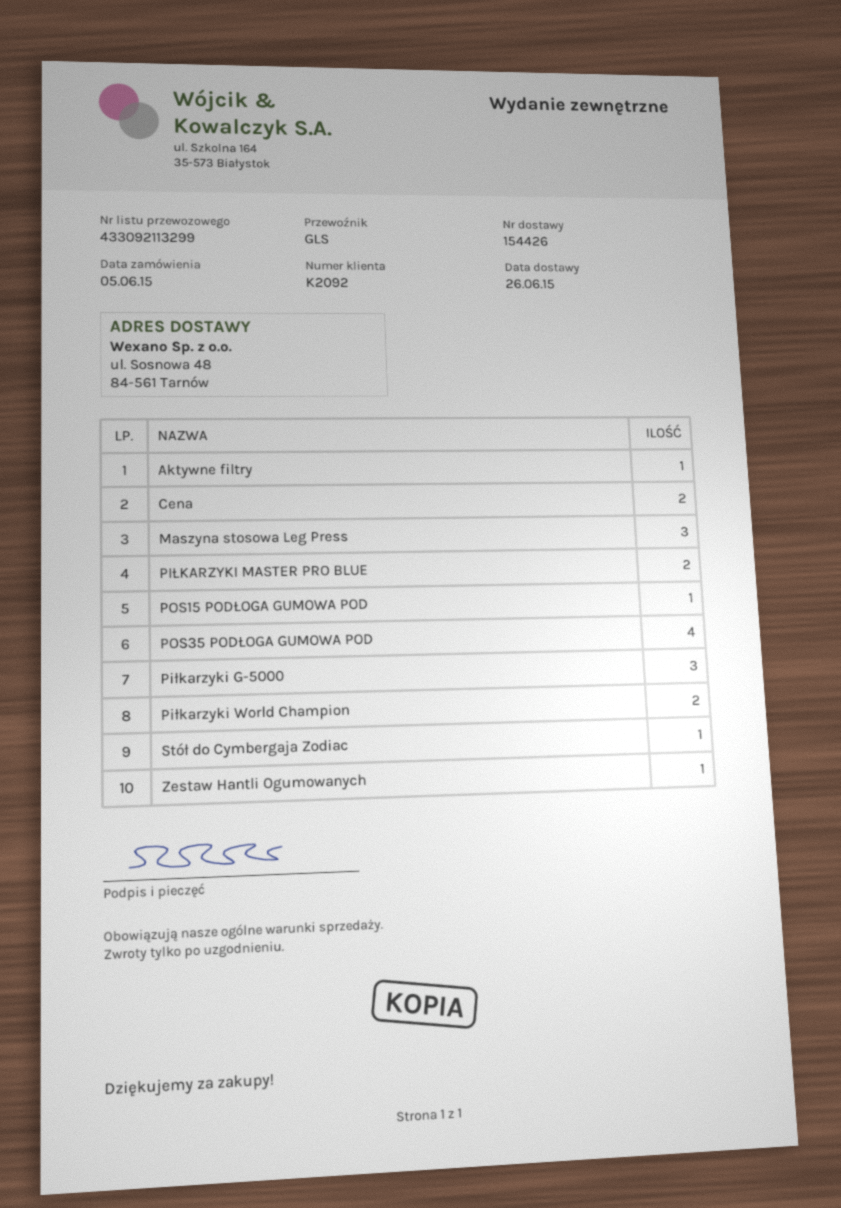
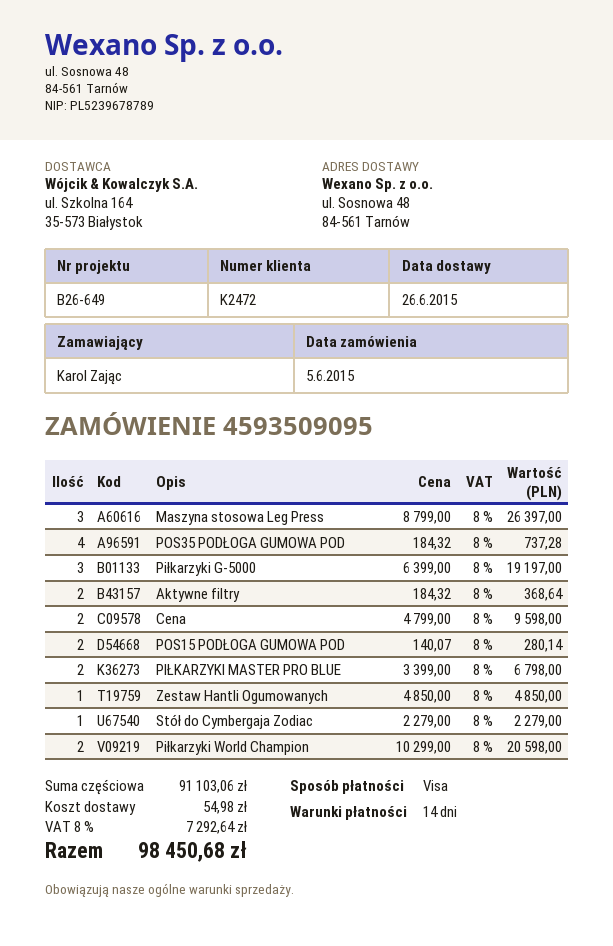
customer number: K2092 -> K2472
Aktywne filtry: 1 -> 2
POS15 PODŁOGA GUMOWA POD: 1 -> 2

